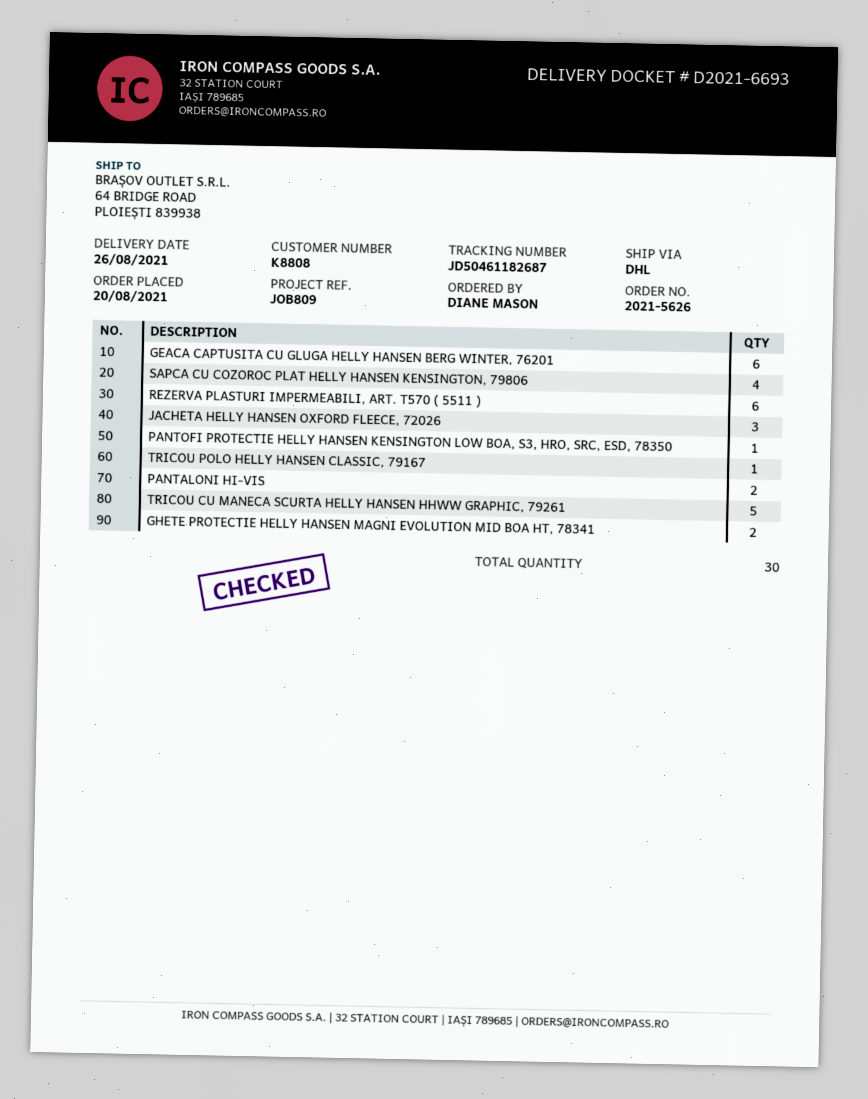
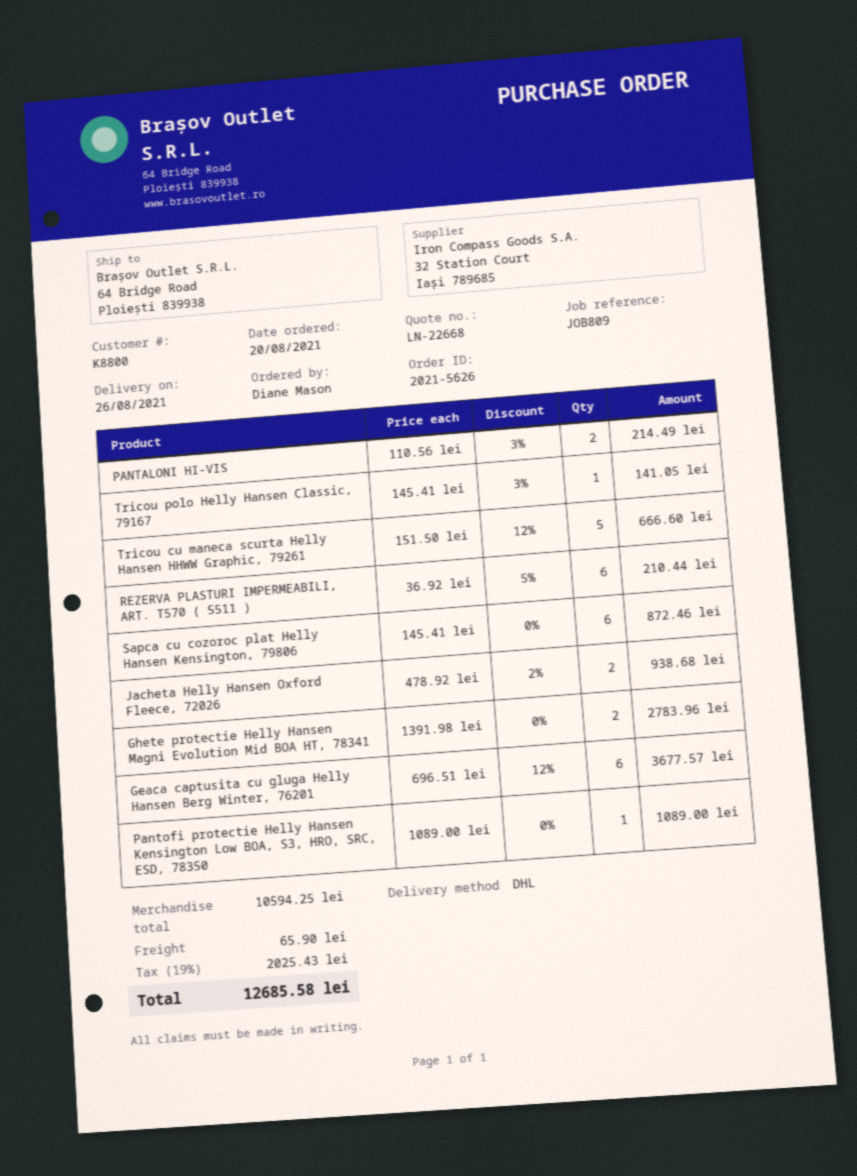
customer number: K8808 -> K8800
SAPCA CU COZOROC PLAT HELLY HANSEN KENSINGTON, 79806: 4 -> 6
JACHETA HELLY HANSEN OXFORD FLEECE, 72026: 3 -> 2

